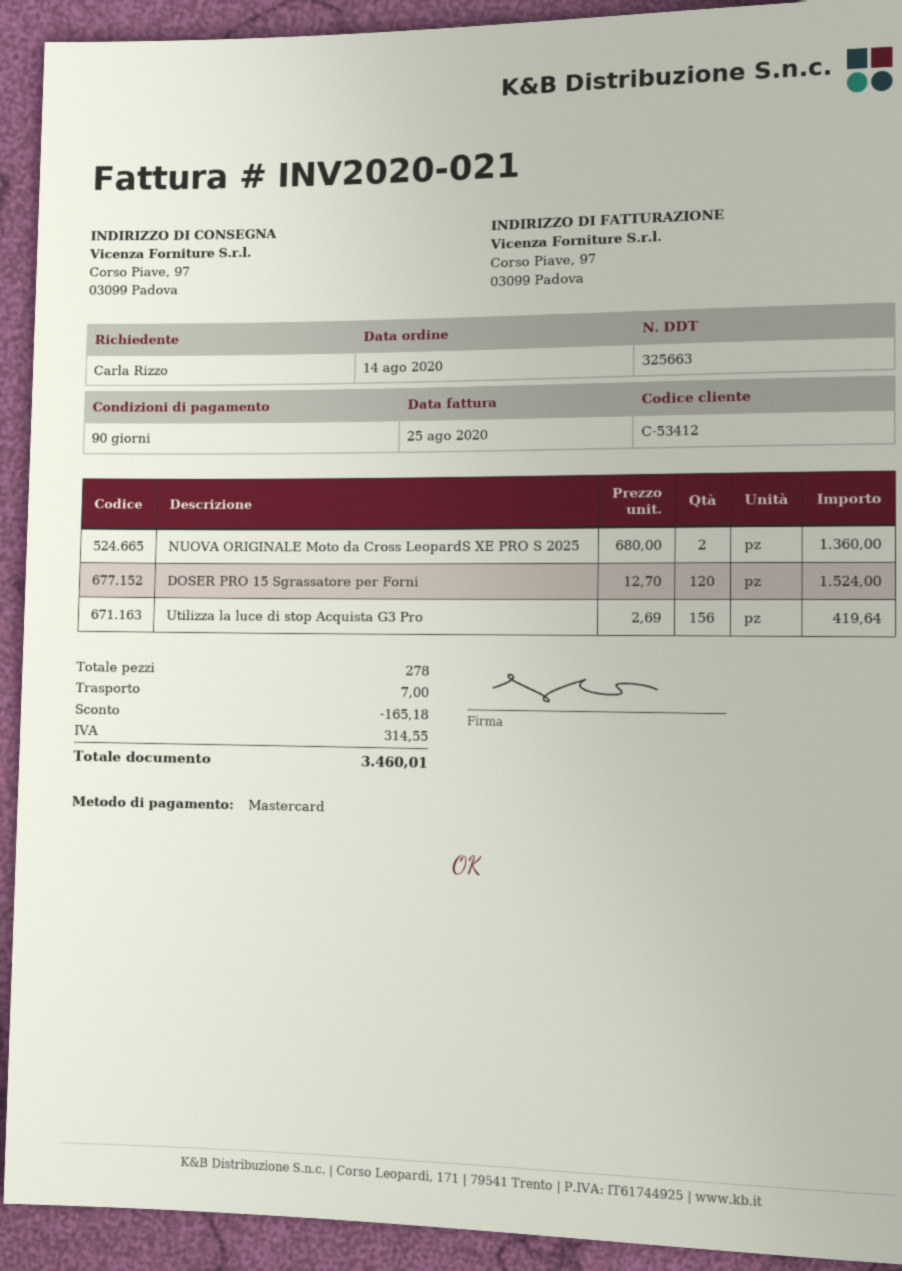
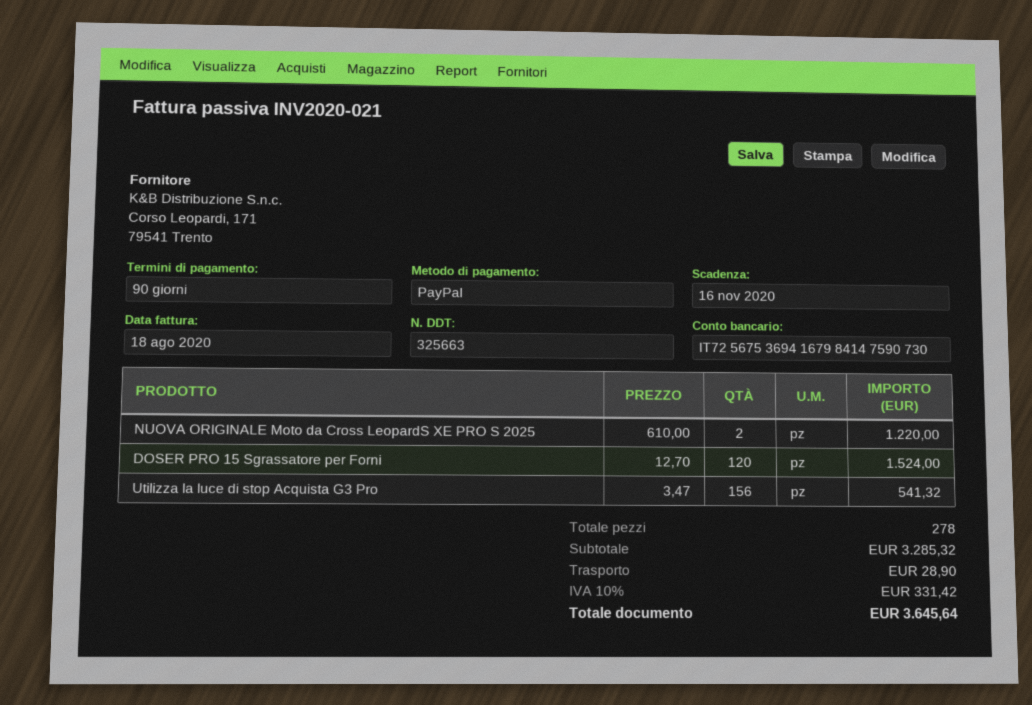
invoice date: 2020-08-25 -> 2020-08-18
payment method: Mastercard -> PayPal
NUOVA ORIGINALE Moto da Cross LeopardS XE PRO S 2025: 2 x 680.00 = 1360.00 -> 2 x 610.00 = 1220.00
Utilizza la luce di stop Acquista G3 Pro: 156 x 2.69 = 419.64 -> 156 x 3.47 = 541.32
discount: 165.18 -> none
shipping: 7.00 -> 28.90
tax: 314.55 -> 331.42
total: 3460.01 -> 3645.64

